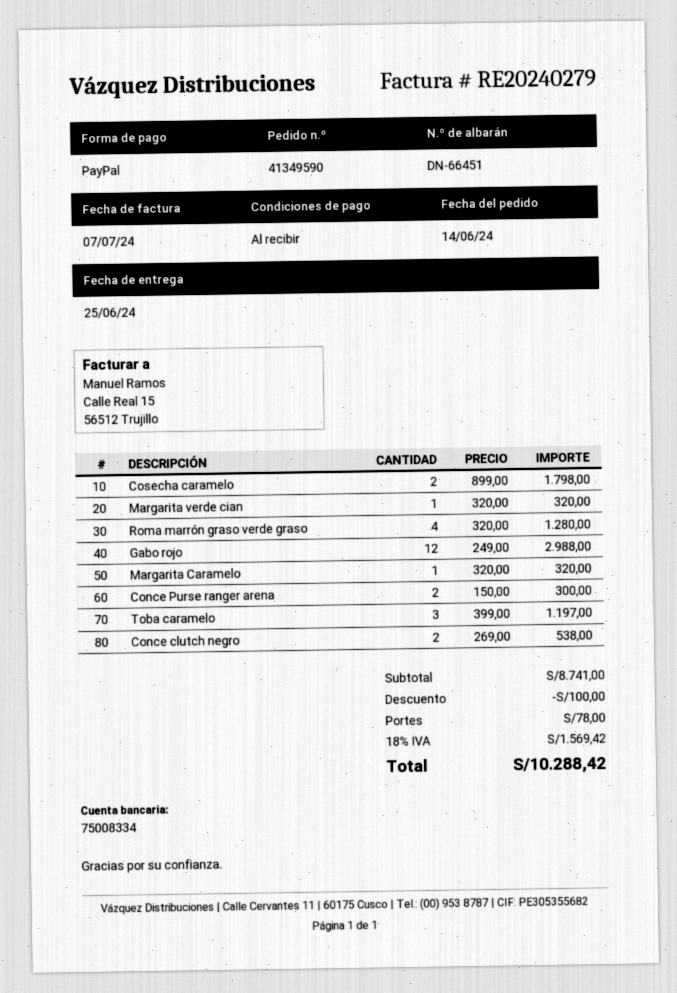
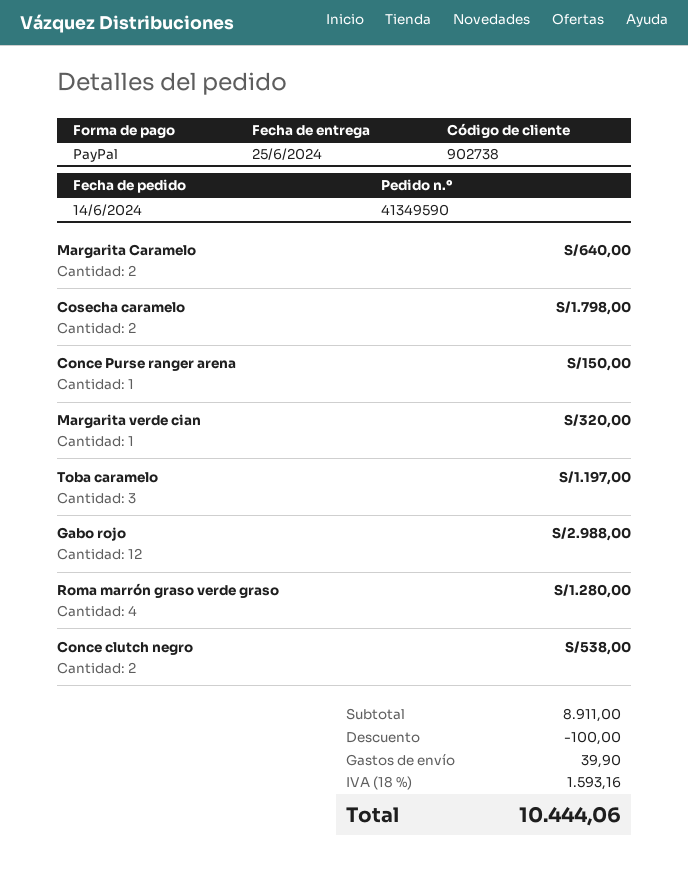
Margarita Caramelo: 1 for 320.00 -> 2 for 640.00
Conce Purse ranger arena: 2 for 300.00 -> 1 for 150.00
subtotal: 8741.00 -> 8911.00
shipping: 78.00 -> 39.90
tax: 18% = 1569.42 -> 18% = 1593.16
total: 10288.42 -> 10444.06

